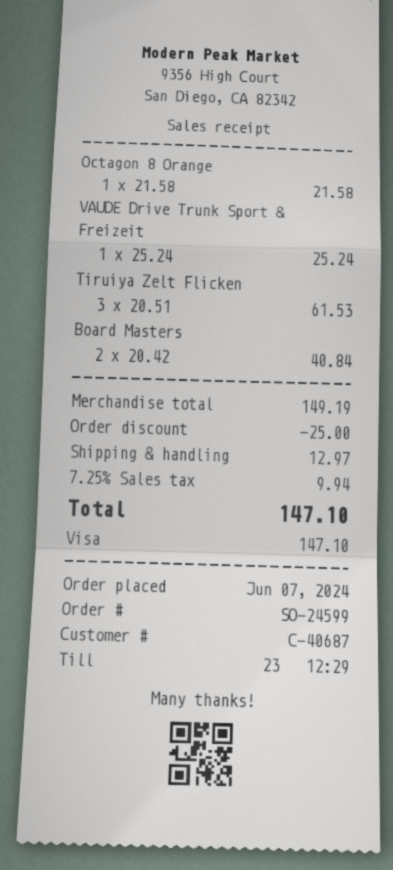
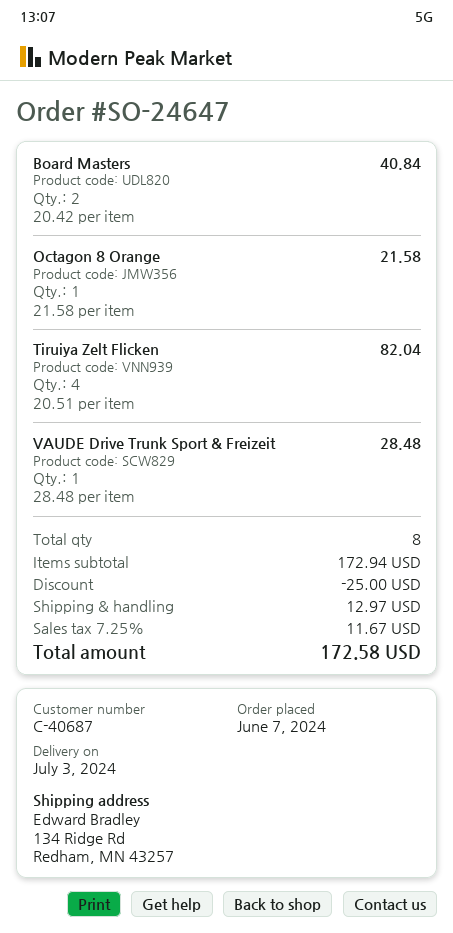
order number: SO-24599 -> SO-24647
VAUDE Drive Trunk Sport & Freizeit: 1 x 25.24 = 25.24 -> 1 x 28.48 = 28.48
Tiruiya Zelt Flicken: 3 x 20.51 = 61.53 -> 4 x 20.51 = 82.04
subtotal: 149.19 -> 172.94
tax: 7.25% = 9.94 -> 7.25% = 11.67
total: 147.10 -> 172.58

